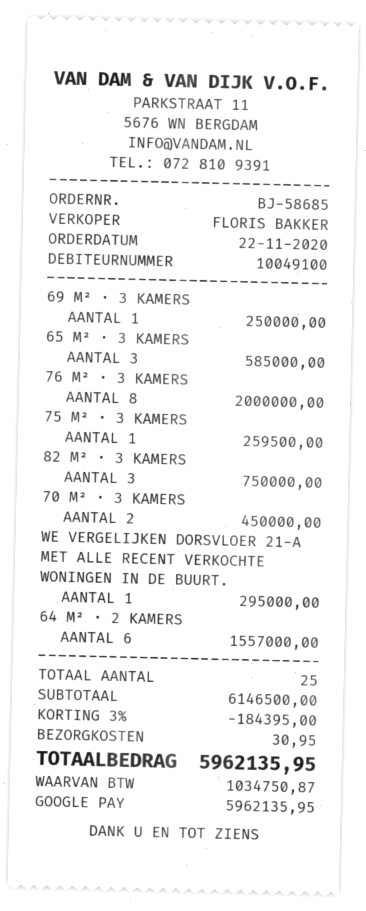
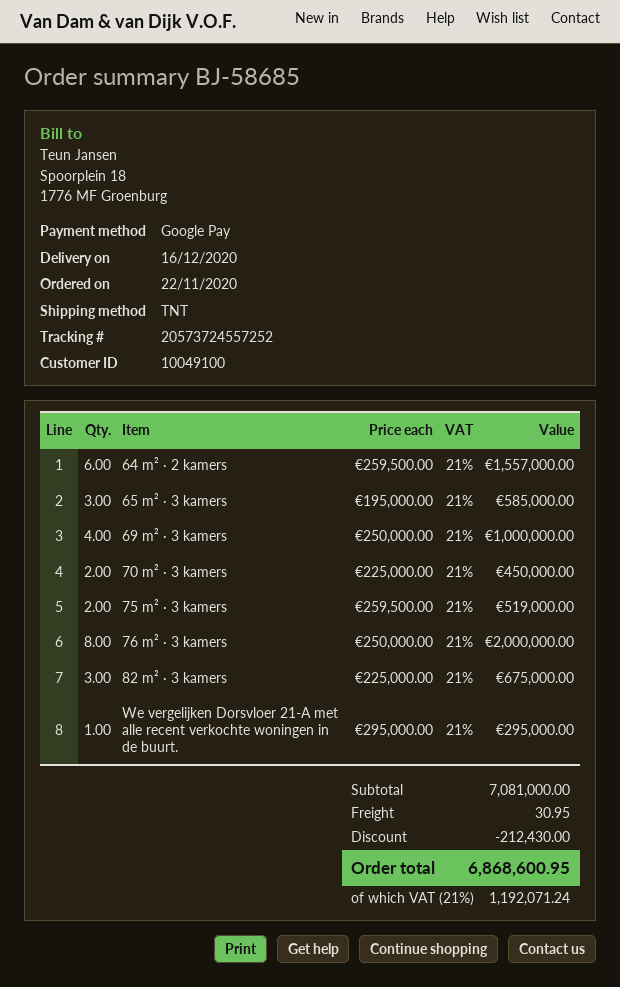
69 M² · 3 KAMERS: 1 for 250000.00 -> 4 for 1000000.00
75 M² · 3 KAMERS: 1 for 259500.00 -> 2 for 519000.00
82 M² · 3 KAMERS: 3 for 750000.00 -> 3 for 675000.00
subtotal: 6146500.00 -> 7081000.00
discount: 184395.00 -> 212430.00
tax: 1034750.87 -> 1192071.24
total: 5962135.95 -> 6868600.95

